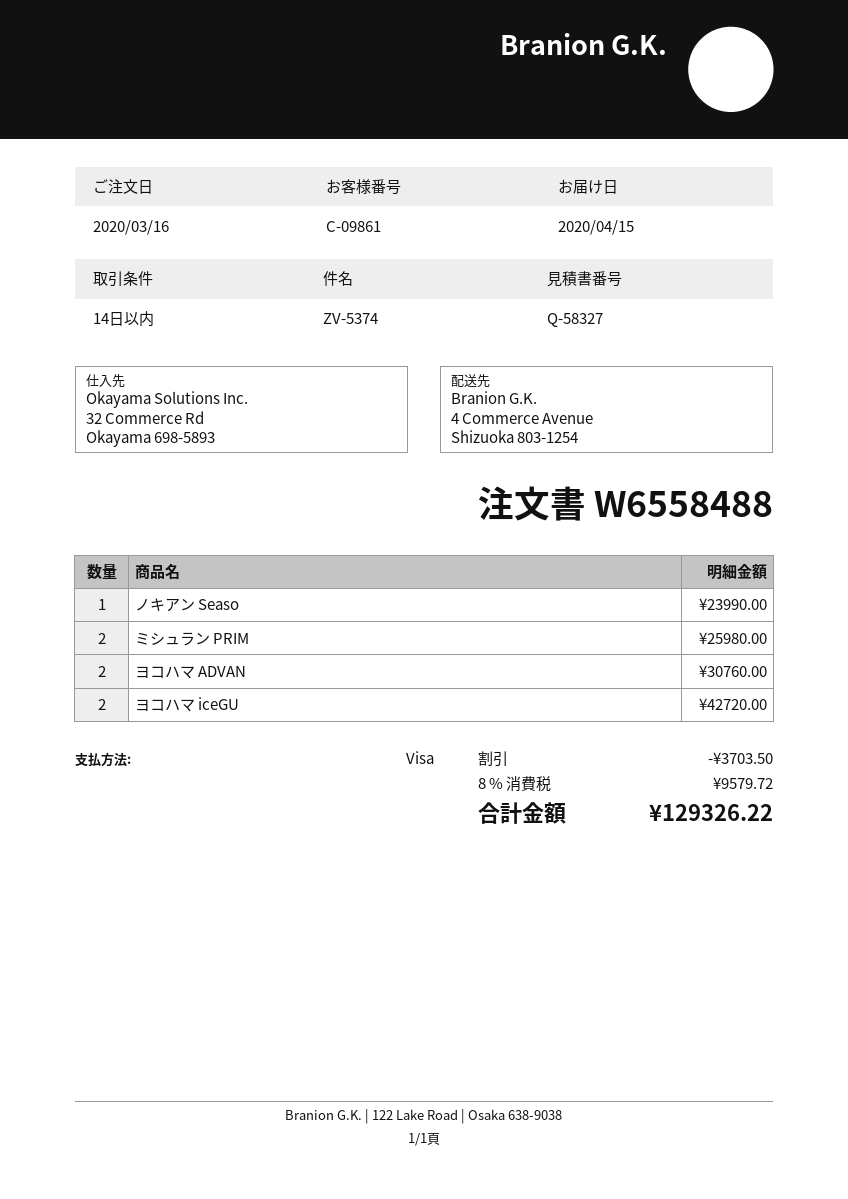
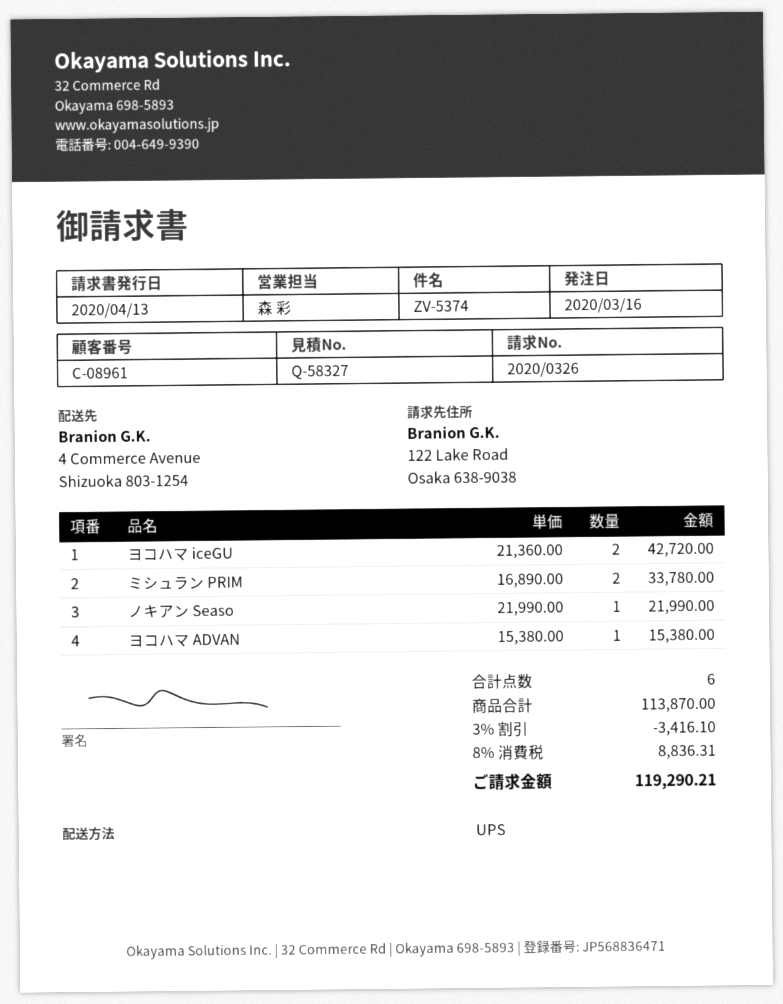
customer number: C-09861 -> C-08961
ノキアン Seaso: 1 for 23990.00 -> 1 for 21990.00
ミシュラン PRIM: 2 for 25980.00 -> 2 for 33780.00
ヨコハマ ADVAN: 2 for 30760.00 -> 1 for 15380.00
discount: 3703.50 -> 3416.10
tax: 8% = 9579.72 -> 8% = 8836.31
total: 129326.22 -> 119290.21

